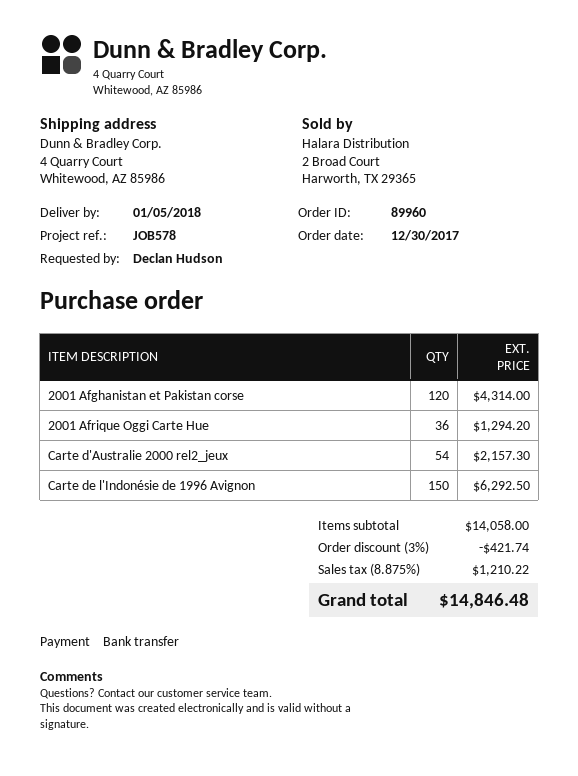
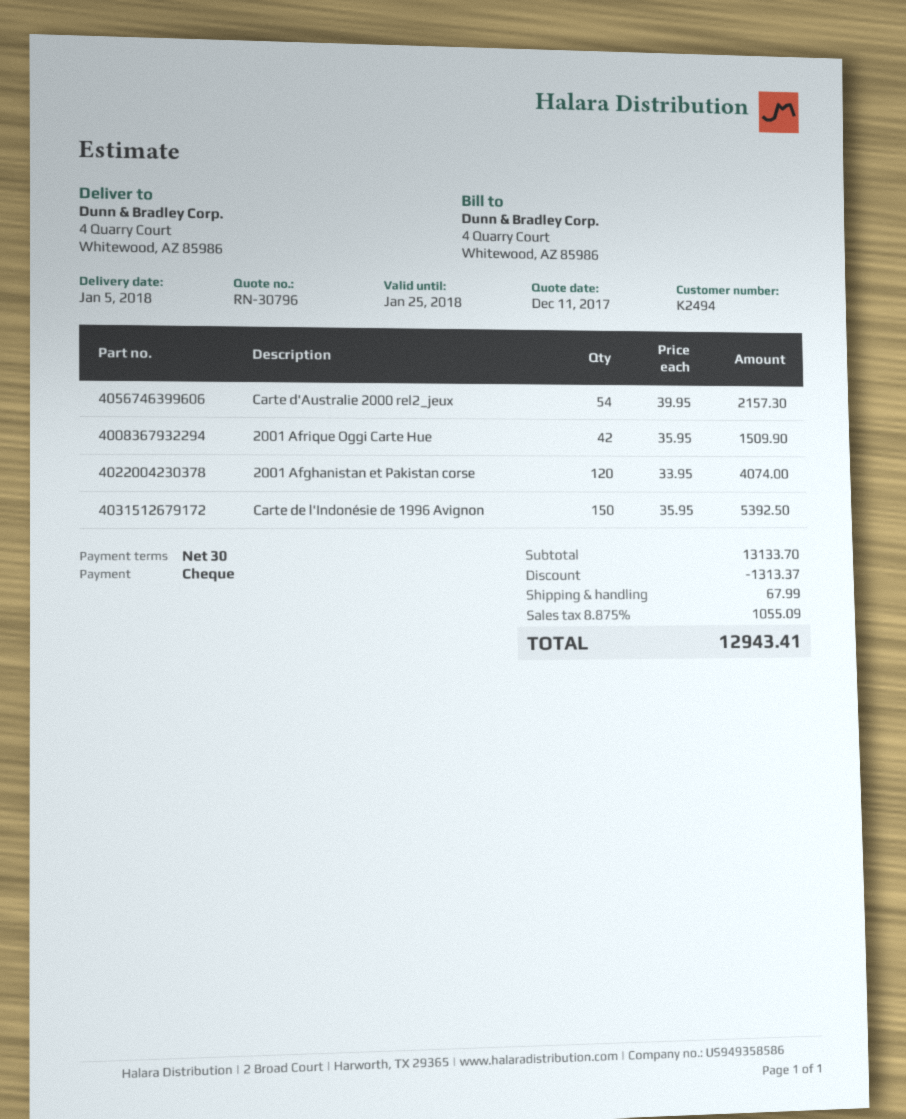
payment method: bank transfer -> cheque
2001 Afghanistan et Pakistan corse: 120 for 4314.00 -> 120 for 4074.00
2001 Afrique Oggi Carte Hue: 36 for 1294.20 -> 42 for 1509.90
Carte de l'Indonésie de 1996 Avignon: 150 for 6292.50 -> 150 for 5392.50
subtotal: 14058.00 -> 13133.70
discount: 421.74 -> 1313.37
shipping: none -> 67.99
tax: 8.875% = 1210.22 -> 8.875% = 1055.09
total: 14846.48 -> 12943.41

